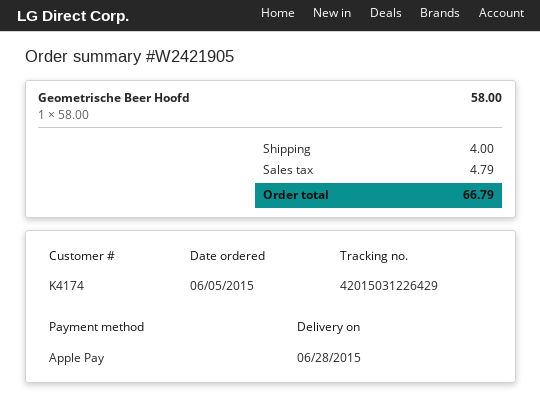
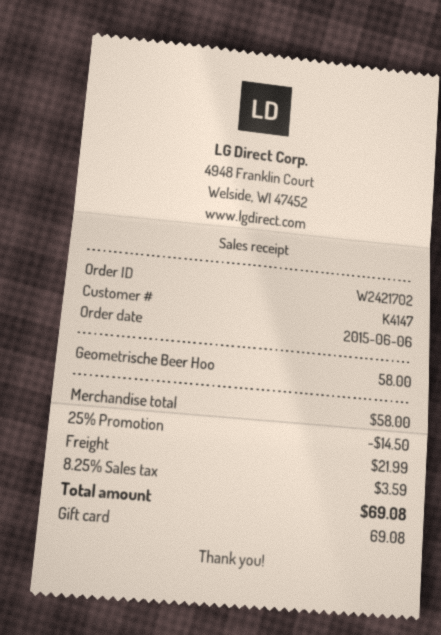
order number: W2421905 -> W2421702
order date: 2015-06-05 -> 2015-06-06
customer number: K4174 -> K4147
payment method: Apple Pay -> gift card
discount: none -> 25% = 14.50
shipping: 4.00 -> 21.99
tax: 4.79 -> 3.59
total: 66.79 -> 69.08

